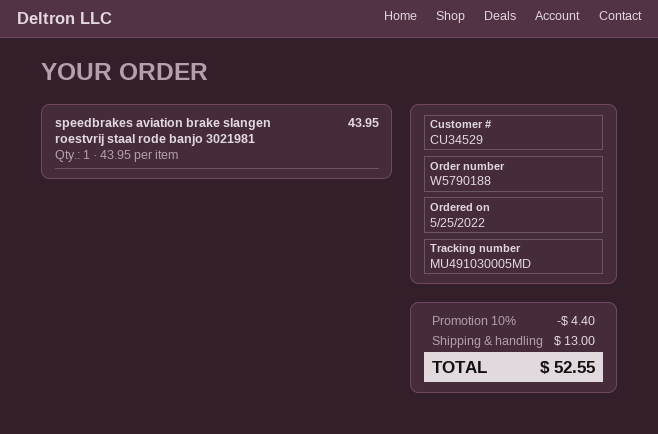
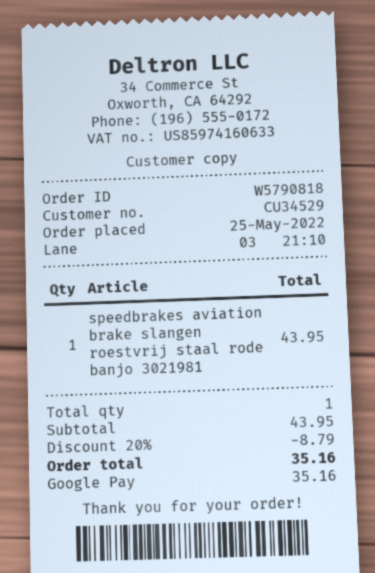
order number: W5790188 -> W5790818
discount: 10% = 4.40 -> 20% = 8.79
shipping: 13.00 -> none
total: 52.55 -> 35.16

